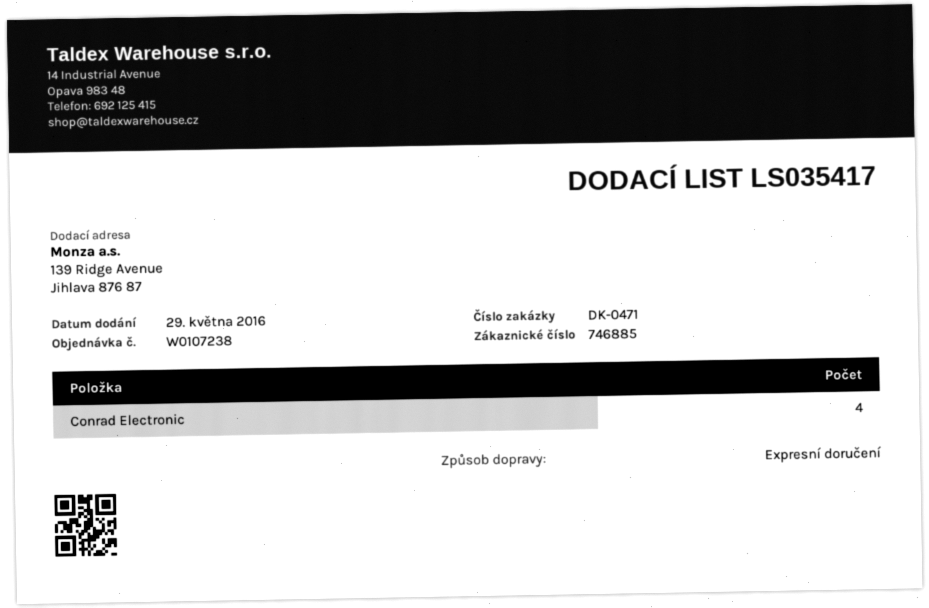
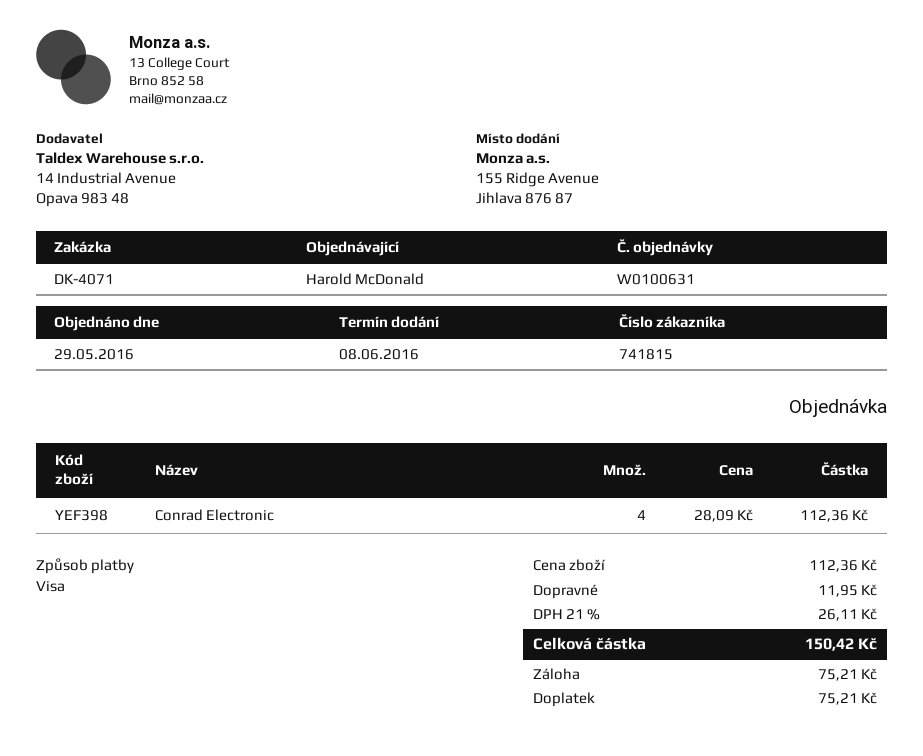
order number: W0107238 -> W0100631
delivery date: 2016-05-29 -> 2016-06-08
customer number: 746885 -> 741815
reference: DK-0471 -> DK-4071
ship to: 139 Ridge Avenue, Jihlava 876 87 -> 155 Ridge Avenue, Jihlava 876 87

